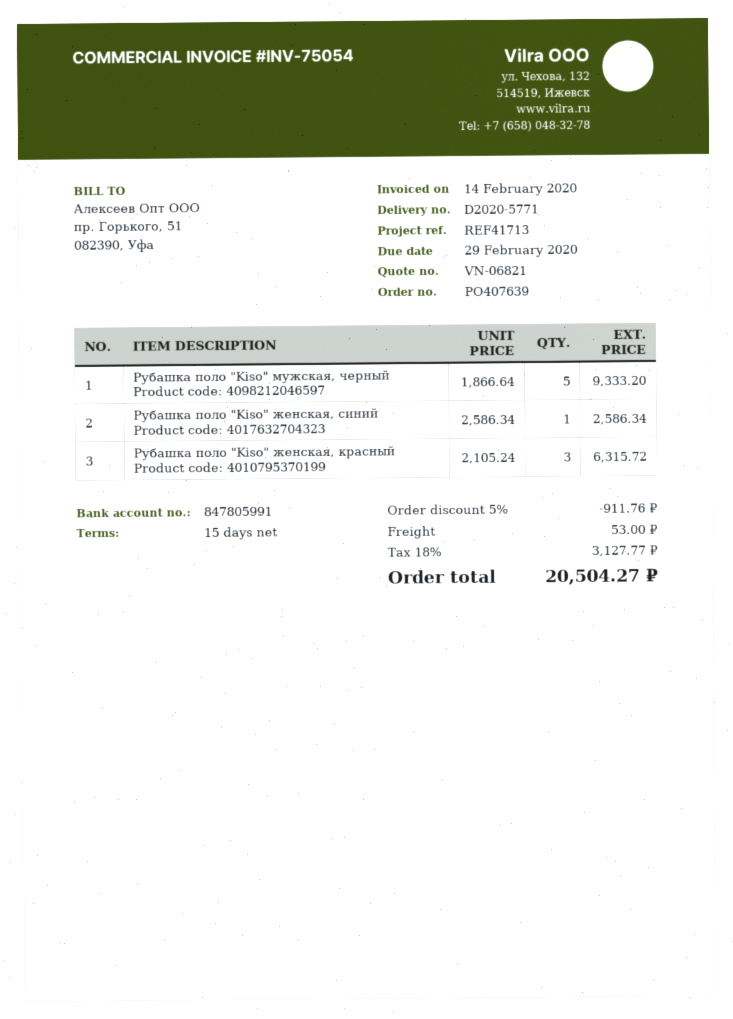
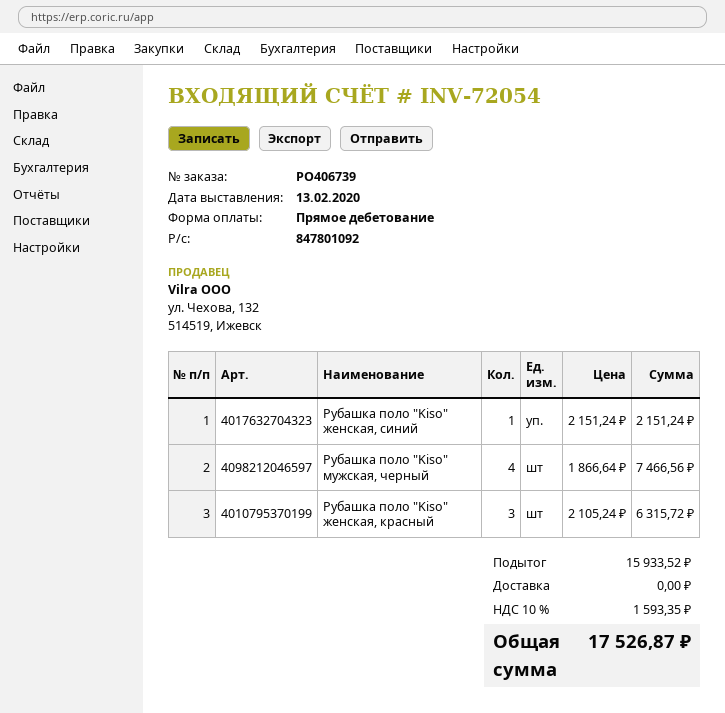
order number: PO407639 -> PO406739
invoice number: INV-75054 -> INV-72054
invoice date: 2020-02-14 -> 2020-02-13
bank account: 847805991 -> 847801092
Рубашка поло "Kiso" мужская, черный: 5 x 1866.64 = 9333.20 -> 4 x 1866.64 = 7466.56
Рубашка поло "Kiso" женская, синий: 1 x 2586.34 = 2586.34 -> 1 x 2151.24 = 2151.24
discount: 5% = 911.76 -> none
shipping: 53.00 -> 0.00
tax: 18% = 3127.77 -> 10% = 1593.35
total: 20504.27 -> 17526.87

